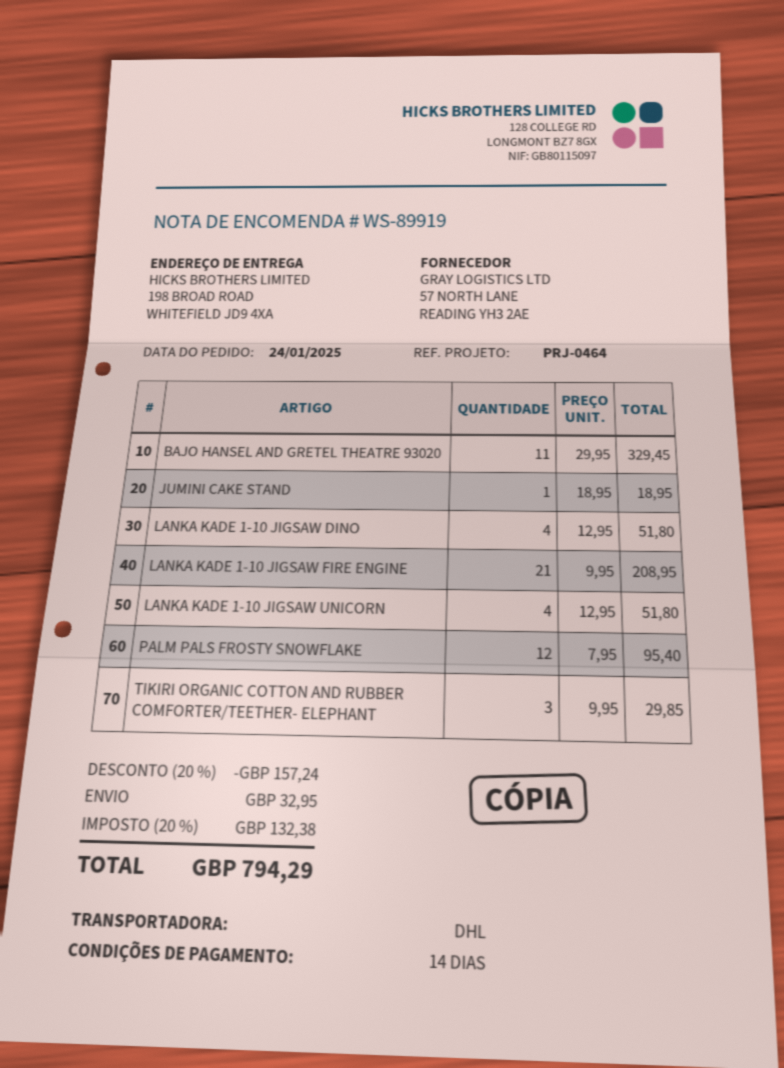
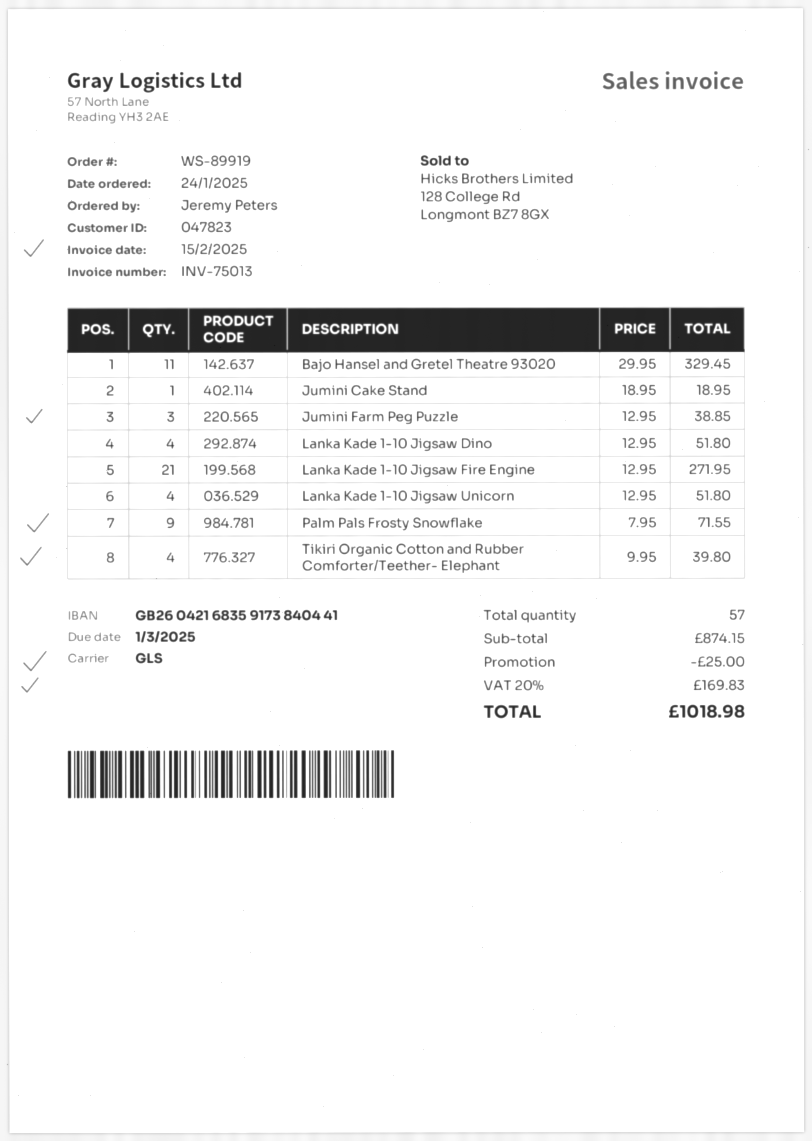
shipping method: DHL -> GLS
LANKA KADE 1-10 JIGSAW FIRE ENGINE: 21 x 9.95 = 208.95 -> 21 x 12.95 = 271.95
PALM PALS FROSTY SNOWFLAKE: 12 x 7.95 = 95.40 -> 9 x 7.95 = 71.55
TIKIRI ORGANIC COTTON AND RUBBER COMFORTER/TEETHER- ELEPHANT: 3 x 9.95 = 29.85 -> 4 x 9.95 = 39.80
Jumini Farm Peg Puzzle: none -> 3 x 12.95 = 38.85
discount: 157.24 -> 25.00
shipping: 32.95 -> none
tax: 20% = 132.38 -> 20% = 169.83
total: 794.29 -> 1018.98

